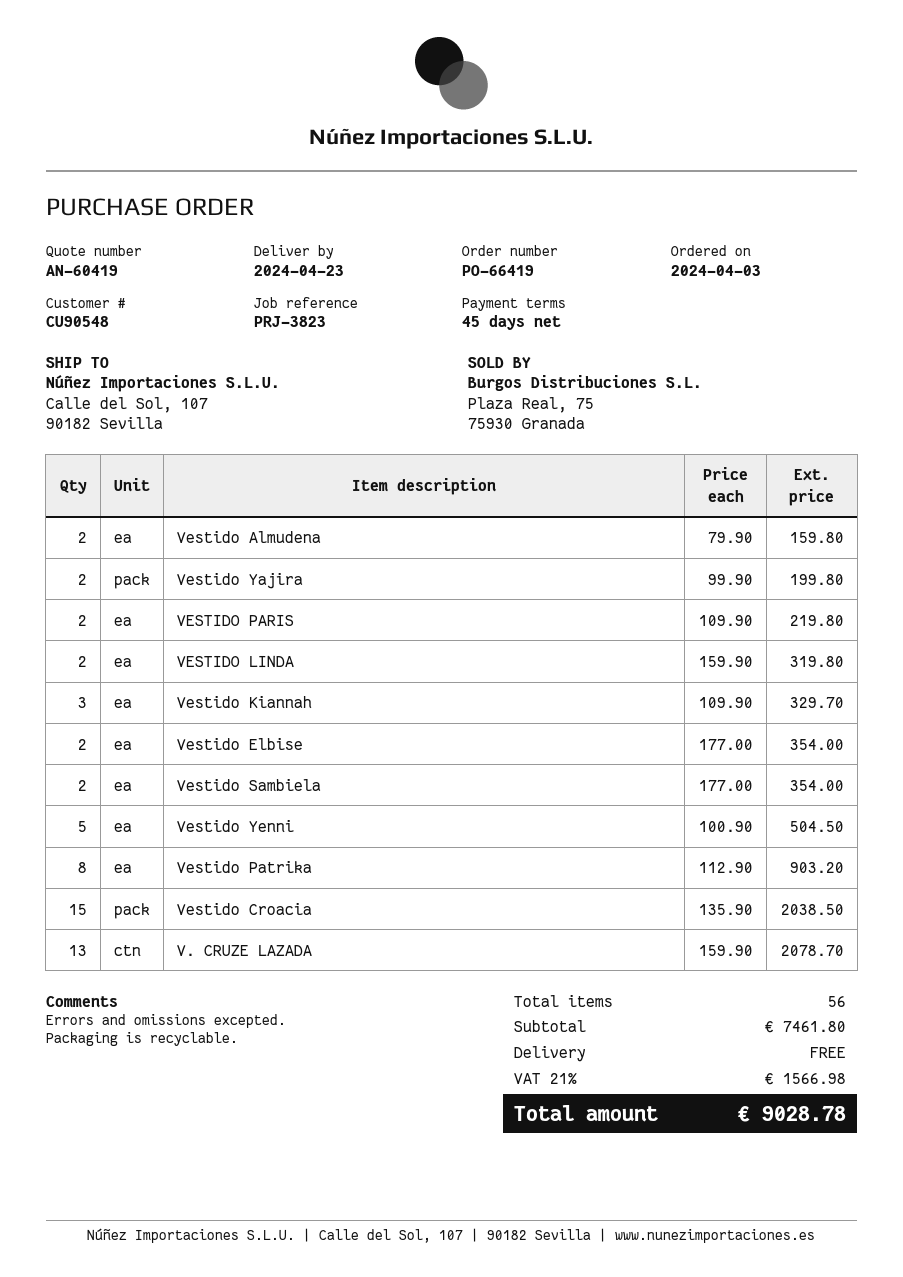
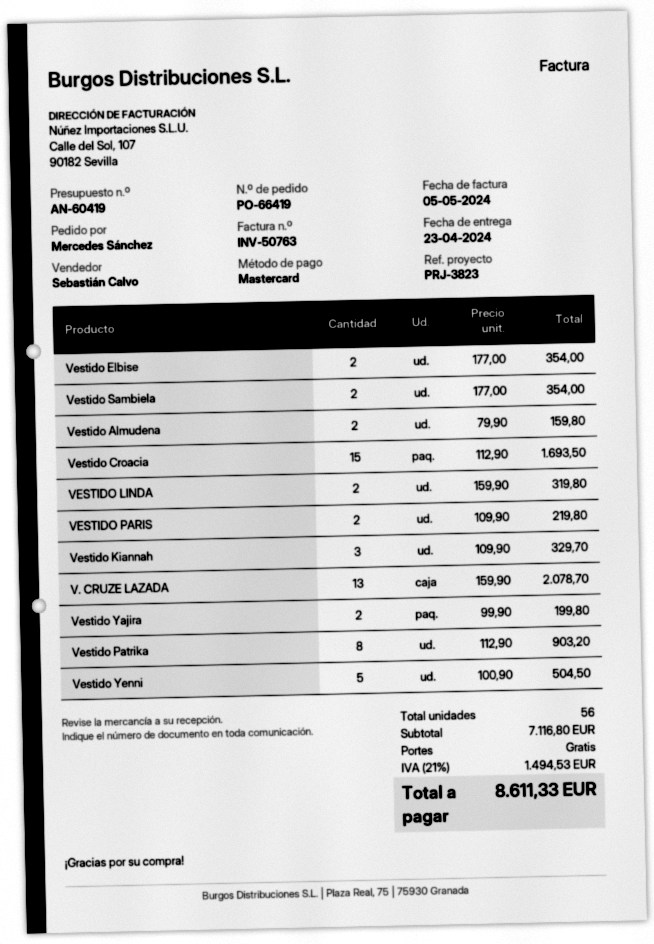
Vestido Croacia: 15 x 135.90 = 2038.50 -> 15 x 112.90 = 1693.50
subtotal: 7461.80 -> 7116.80
tax: 21% = 1566.98 -> 21% = 1494.53
total: 9028.78 -> 8611.33

